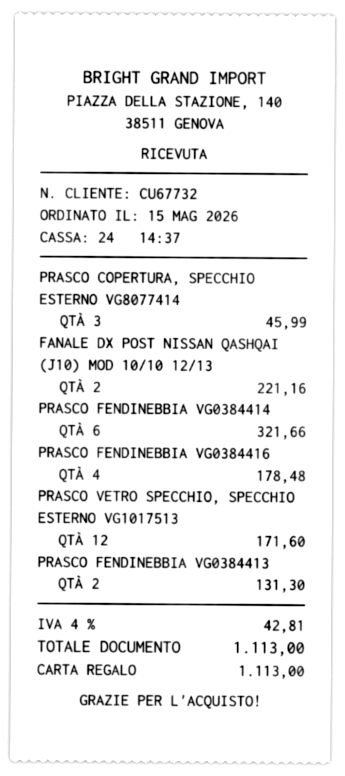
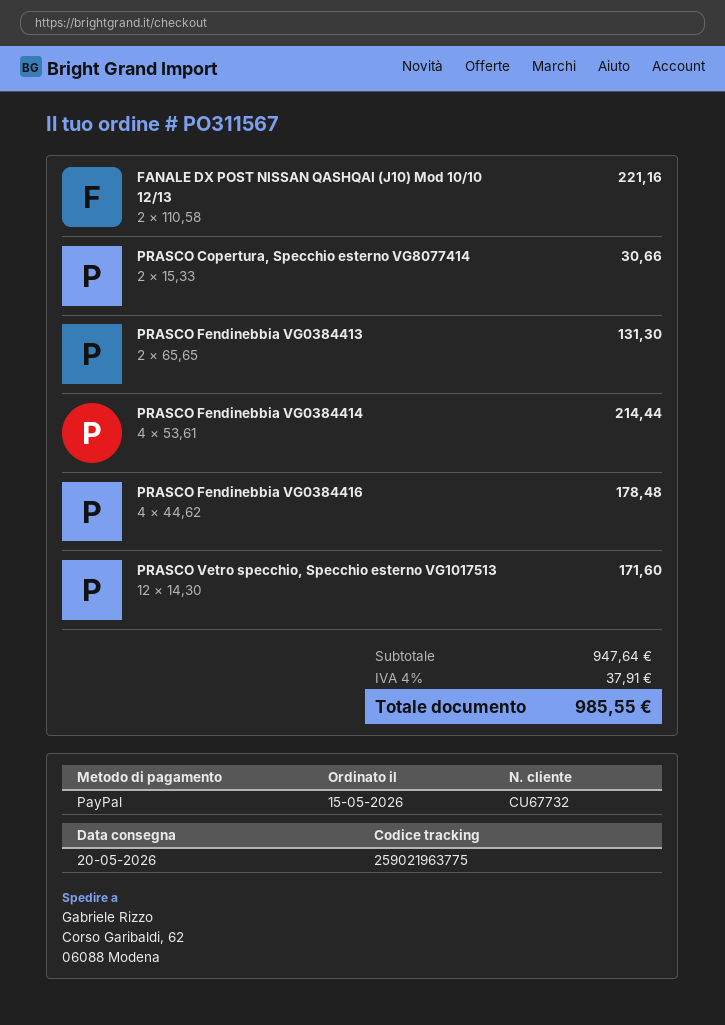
payment method: gift card -> PayPal
PRASCO COPERTURA, SPECCHIO ESTERNO VG8077414: 3 for 45.99 -> 2 for 30.66
PRASCO FENDINEBBIA VG0384414: 6 for 321.66 -> 4 for 214.44
tax: 4% = 42.81 -> 4% = 37.91
total: 1113.00 -> 985.55

